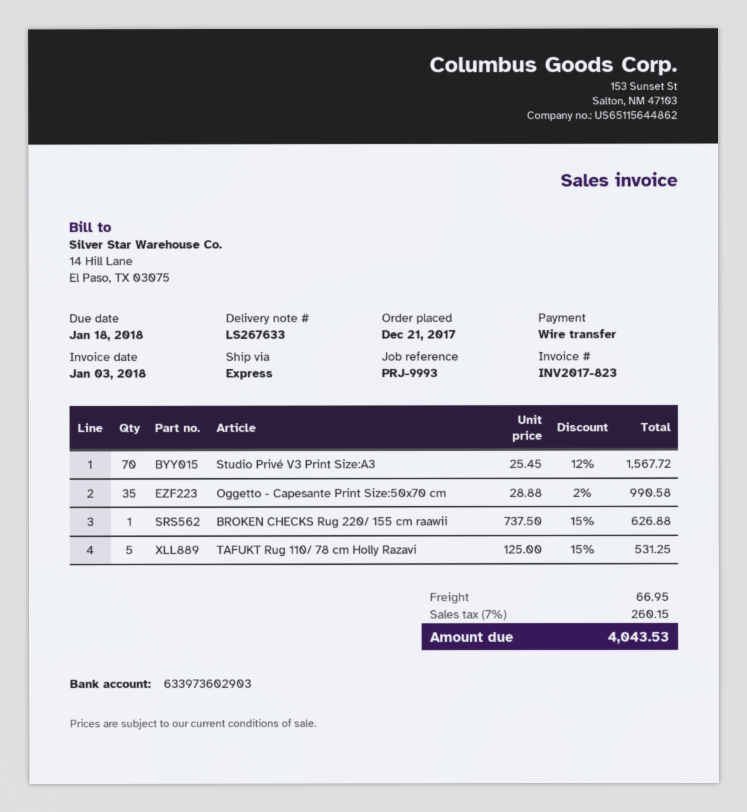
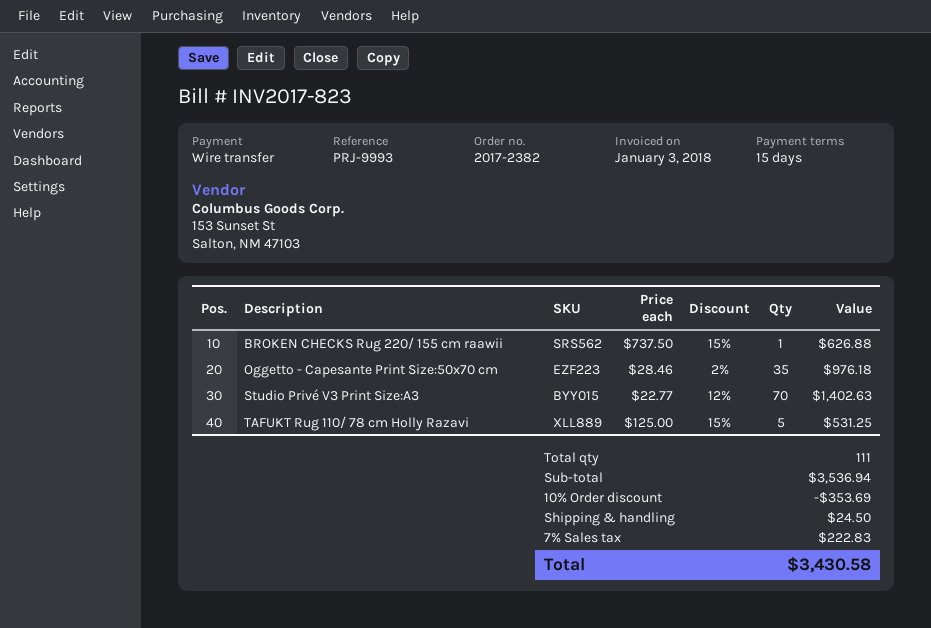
Studio Privé V3 Print Size:A3: 70 x 25.45 - 12% = 1567.72 -> 70 x 22.77 - 12% = 1402.63
Oggetto - Capesante Print Size:50x70 cm: 35 x 28.88 - 2% = 990.58 -> 35 x 28.46 - 2% = 976.18
discount: none -> 10% = 353.69
shipping: 66.95 -> 24.50
tax: 7% = 260.15 -> 7% = 222.83
total: 4043.53 -> 3430.58

